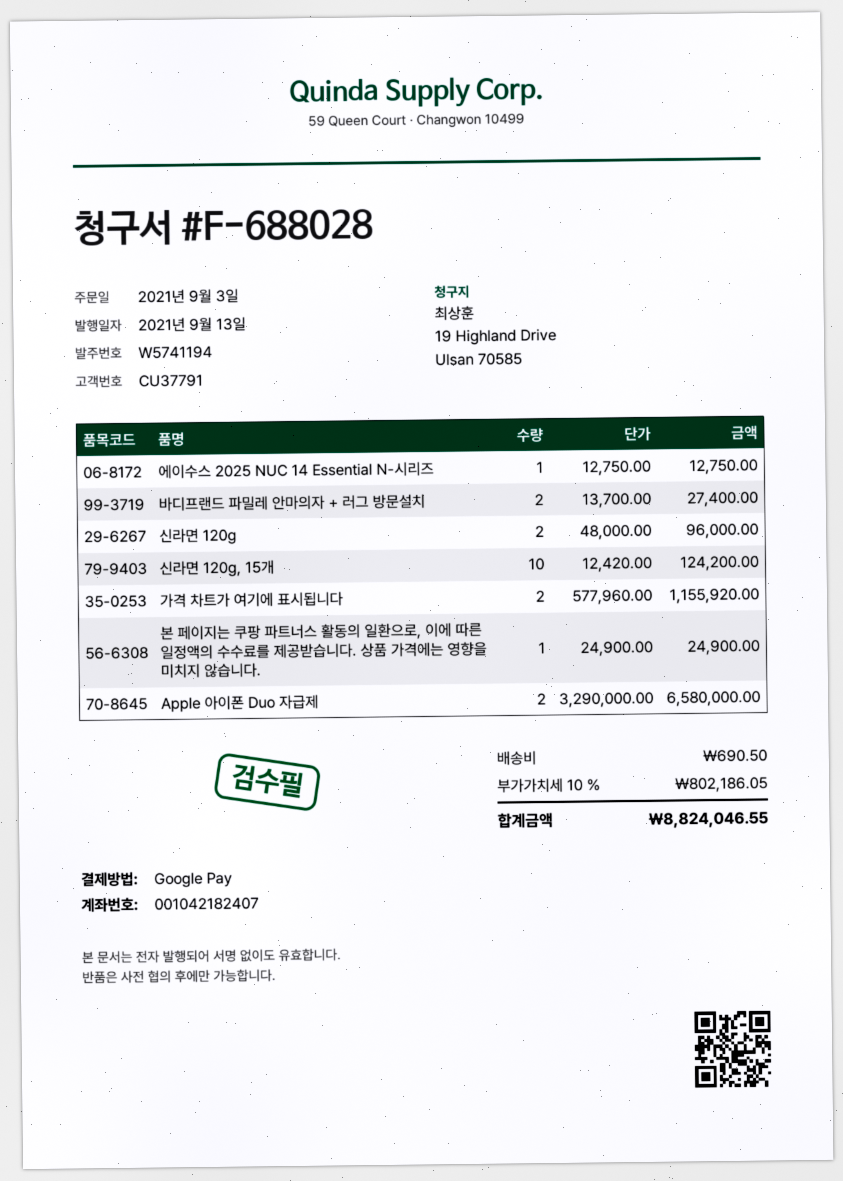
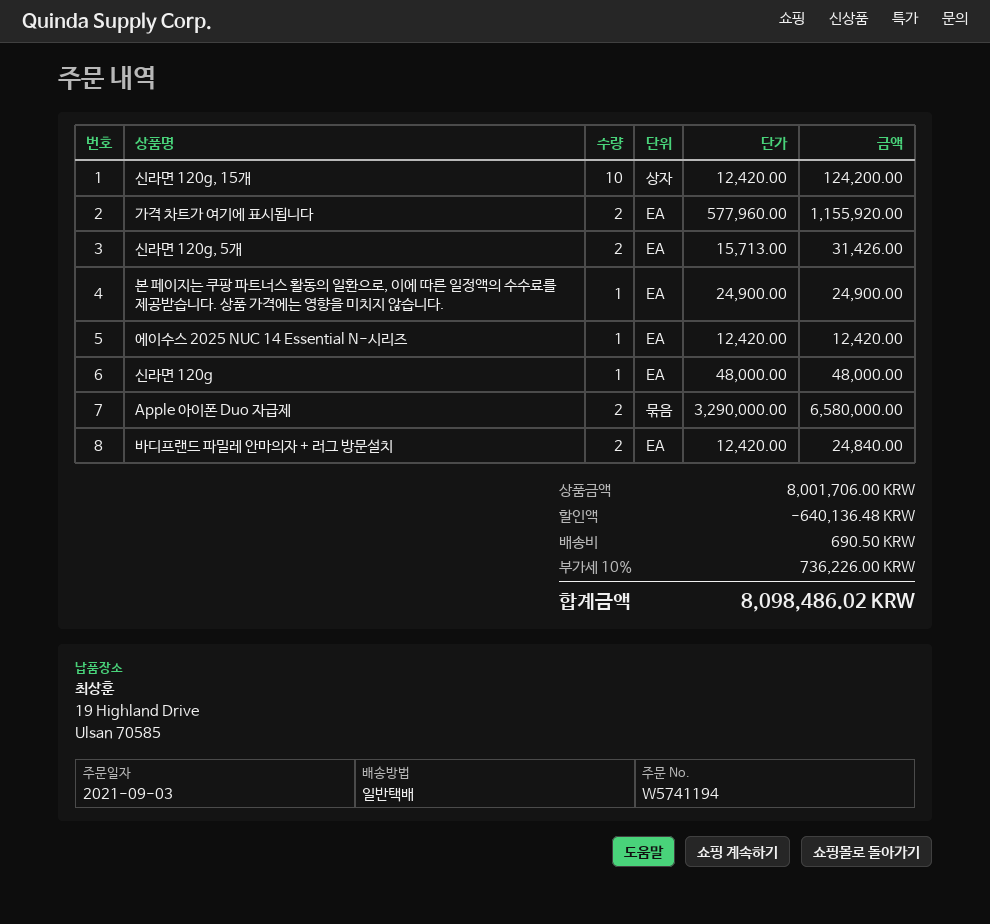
에이수스 2025 NUC 14 Essential N-시리즈: 1 x 12750.00 = 12750.00 -> 1 x 12420.00 = 12420.00
바디프랜드 파밀레 안마의자 + 러그 방문설치: 2 x 13700.00 = 27400.00 -> 2 x 12420.00 = 24840.00
신라면 120g: 2 x 48000.00 = 96000.00 -> 1 x 48000.00 = 48000.00
신라면 120g, 5개: none -> 2 x 15713.00 = 31426.00
discount: none -> 640136.48
tax: 10% = 802186.05 -> 10% = 736226.00
total: 8824046.55 -> 8098486.02

